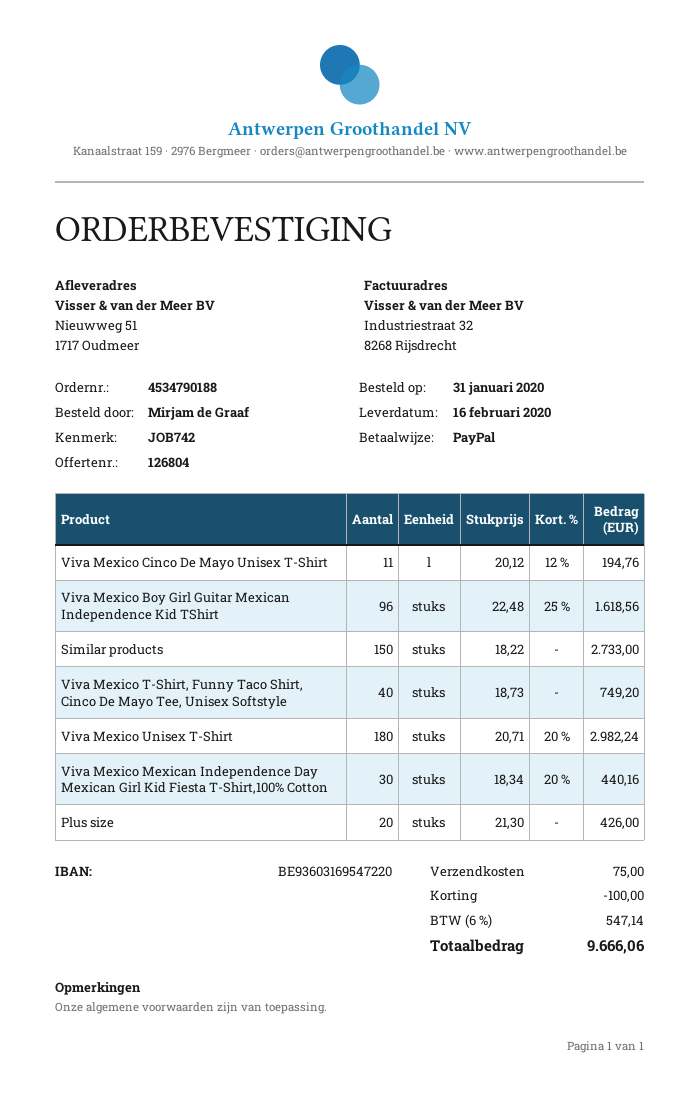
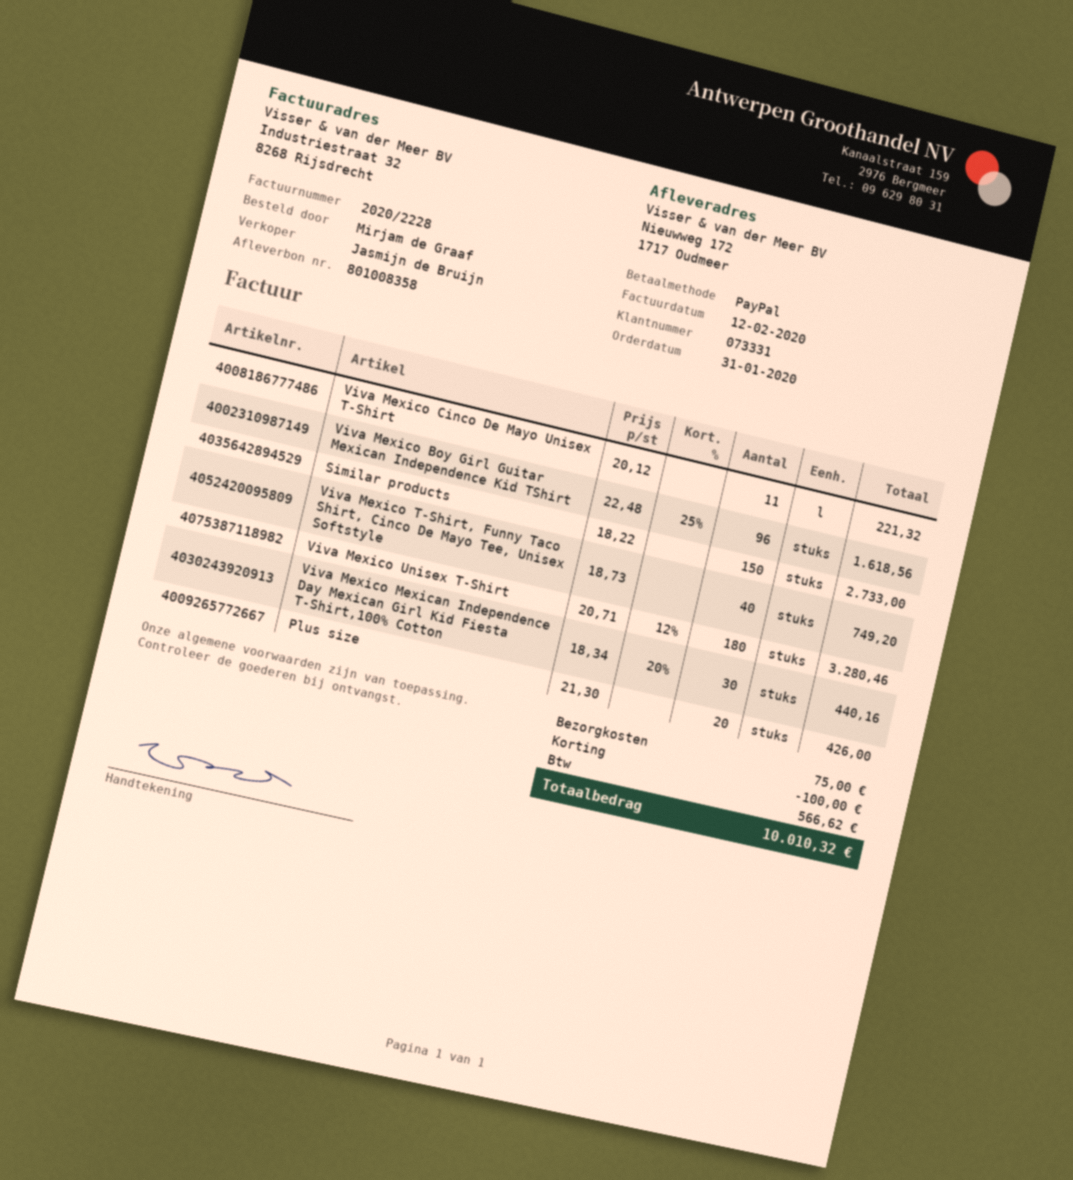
ship to: Nieuwweg 51, 1717 Oudmeer -> Nieuwweg 172, 1717 Oudmeer
Viva Mexico Cinco De Mayo Unisex T-Shirt: 11 x 20.12 - 12% = 194.76 -> 11 x 20.12 = 221.32
Viva Mexico Unisex T-Shirt: 180 x 20.71 - 20% = 2982.24 -> 180 x 20.71 - 12% = 3280.46
tax: 547.14 -> 566.62
total: 9666.06 -> 10010.32

